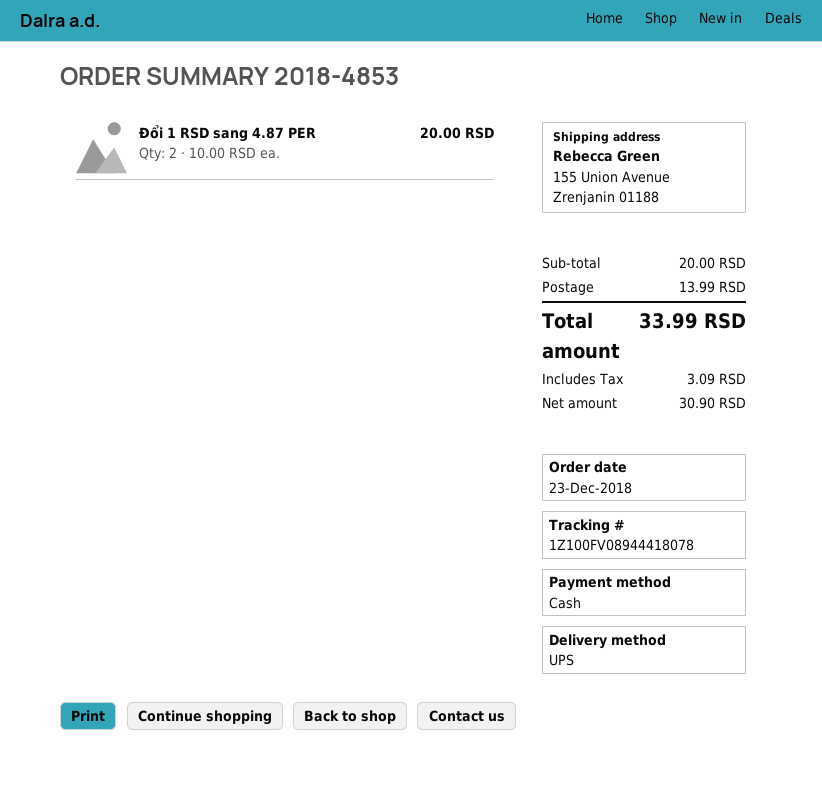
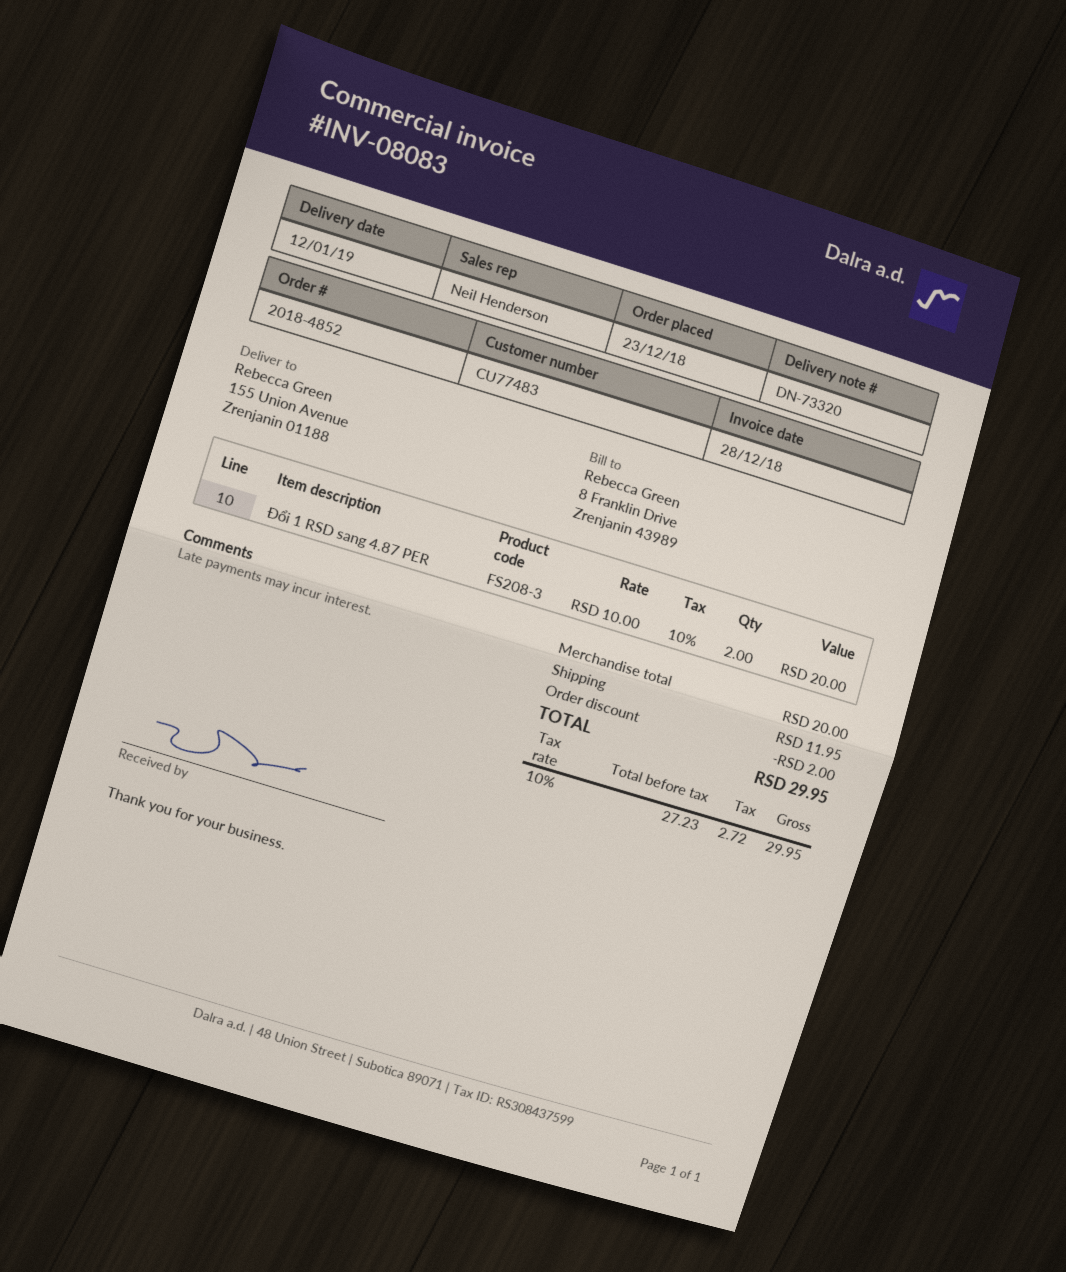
order number: 2018-4853 -> 2018-4852
discount: none -> 2.00
shipping: 13.99 -> 11.95
net: 30.90 -> 27.23
tax: 3.09 -> 2.72
total: 33.99 -> 29.95

